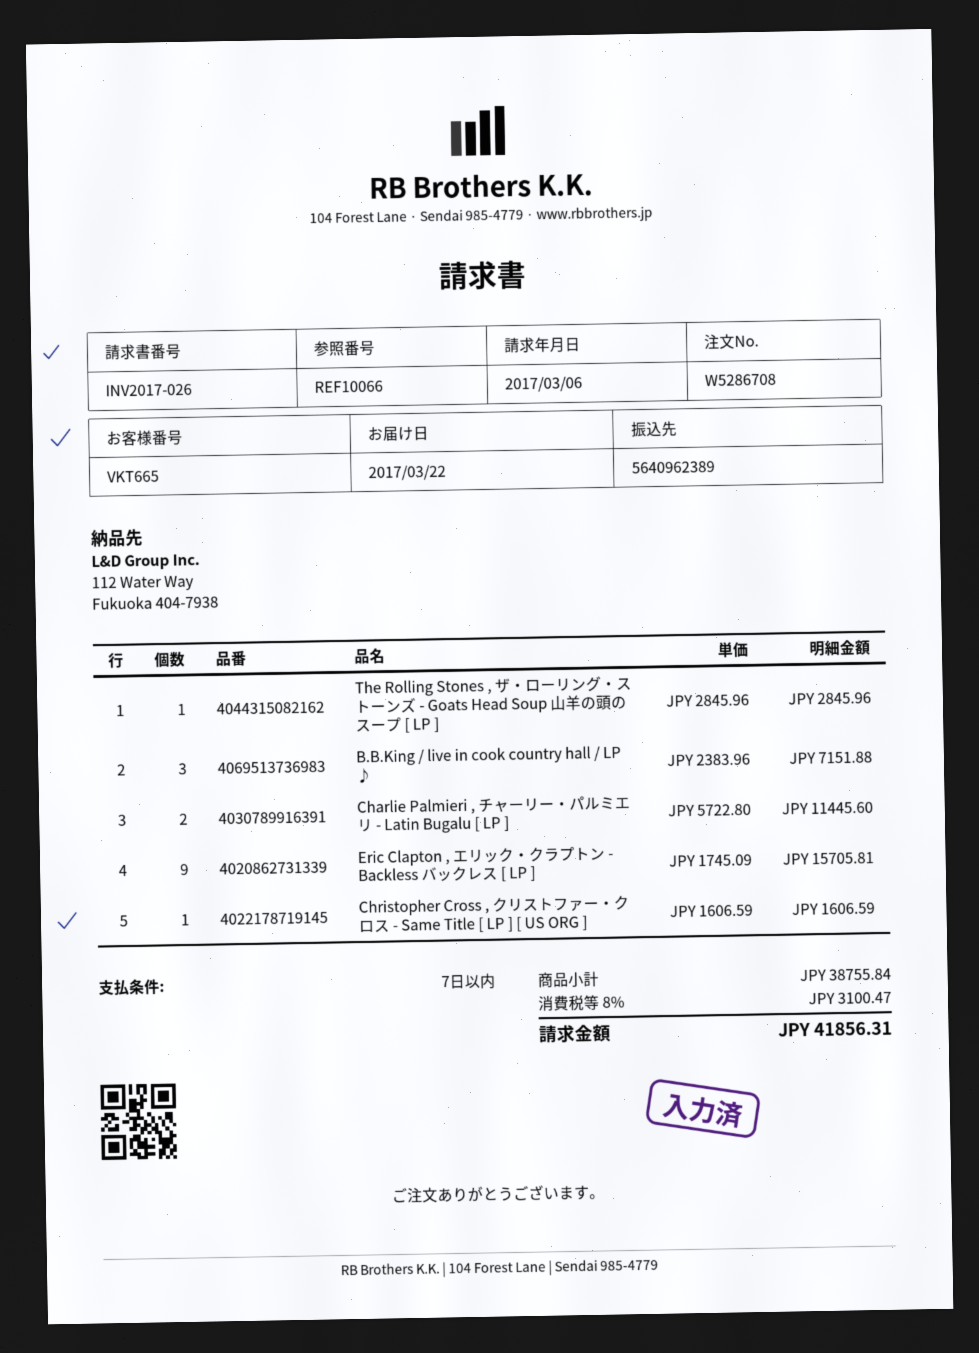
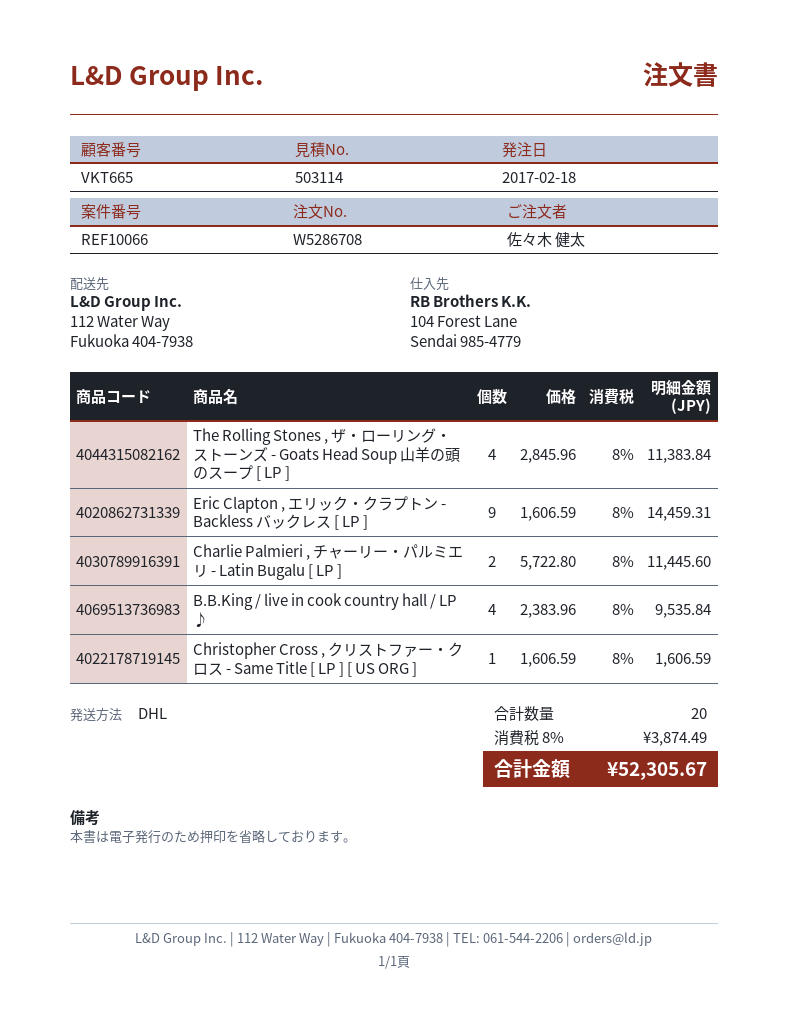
The Rolling Stones , ザ・ローリング・ストーンズ - Goats Head Soup 山羊の頭のスープ [ LP ]: 1 x 2845.96 = 2845.96 -> 4 x 2845.96 = 11383.84
B.B.King / live in cook country hall / LP ♪: 3 x 2383.96 = 7151.88 -> 4 x 2383.96 = 9535.84
Eric Clapton , エリック・クラプトン - Backless バックレス [ LP ]: 9 x 1745.09 = 15705.81 -> 9 x 1606.59 = 14459.31
tax: 8% = 3100.47 -> 8% = 3874.49
total: 41856.31 -> 52305.67

